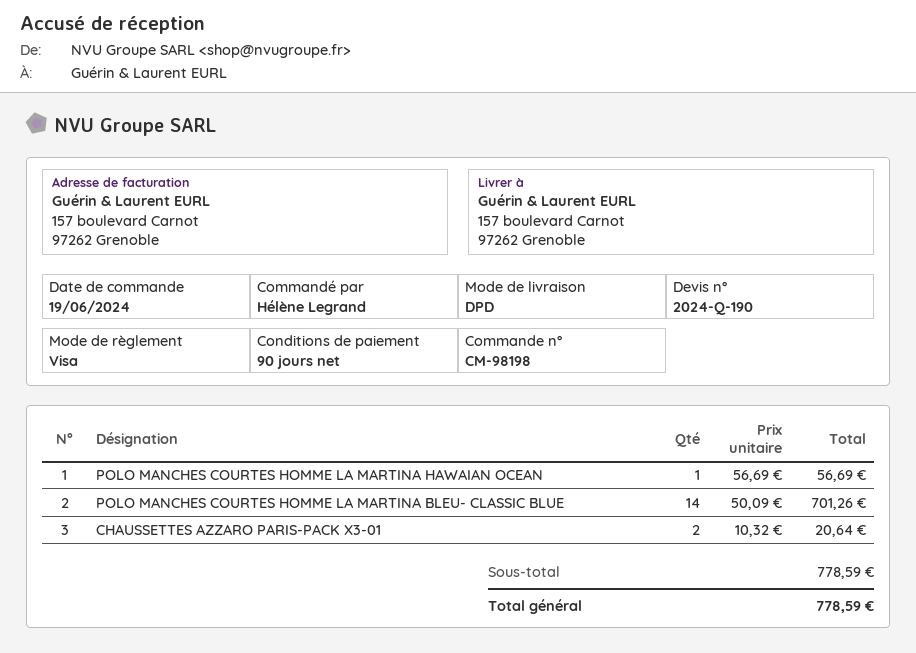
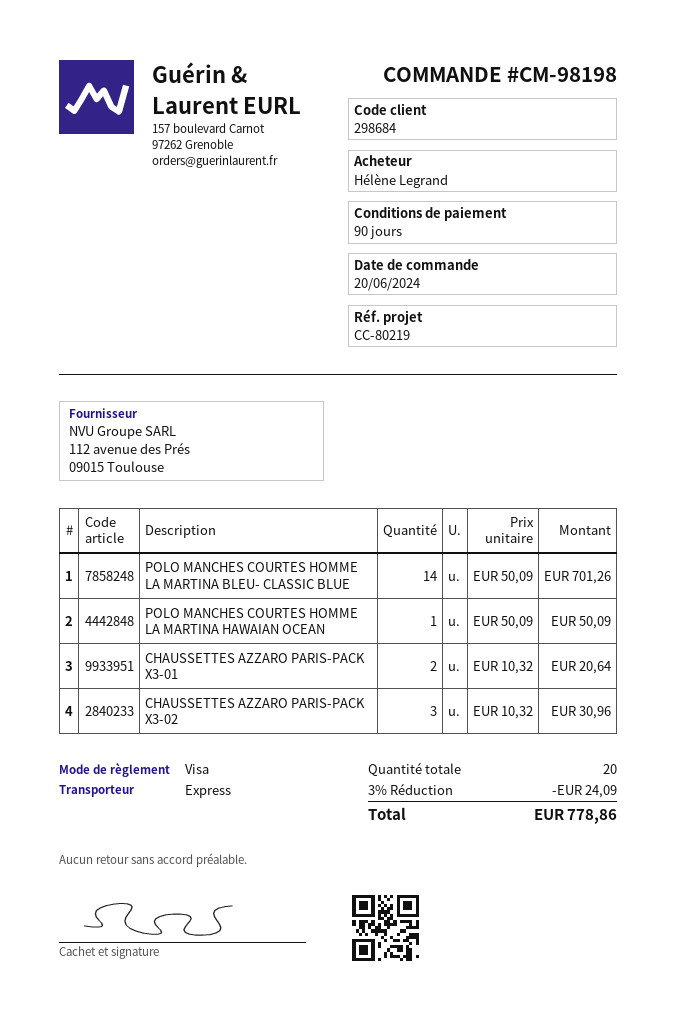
order date: 2024-06-19 -> 2024-06-20
shipping method: DPD -> express
POLO MANCHES COURTES HOMME LA MARTINA HAWAIAN OCEAN: 1 x 56.69 = 56.69 -> 1 x 50.09 = 50.09
CHAUSSETTES AZZARO PARIS-PACK X3-02: none -> 3 x 10.32 = 30.96
discount: none -> 3% = 24.09
total: 778.59 -> 778.86

